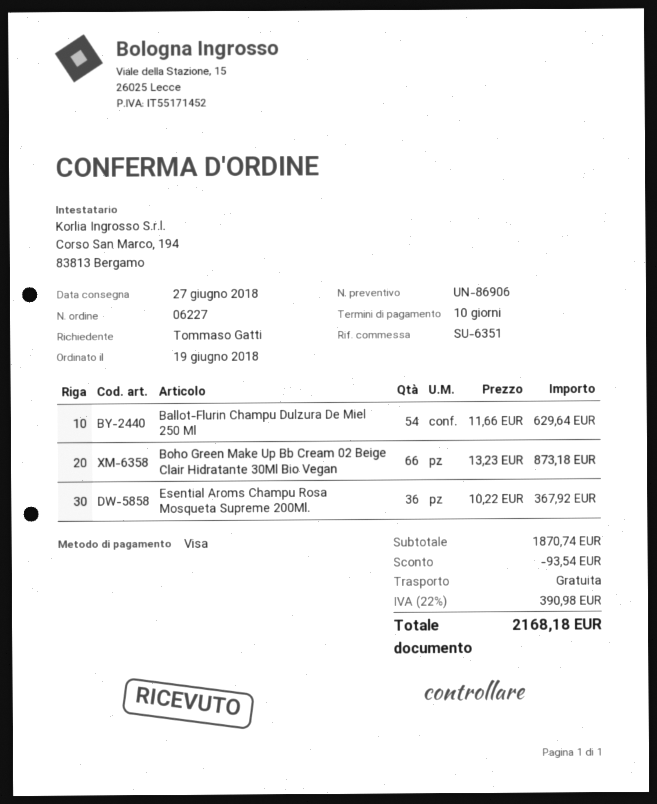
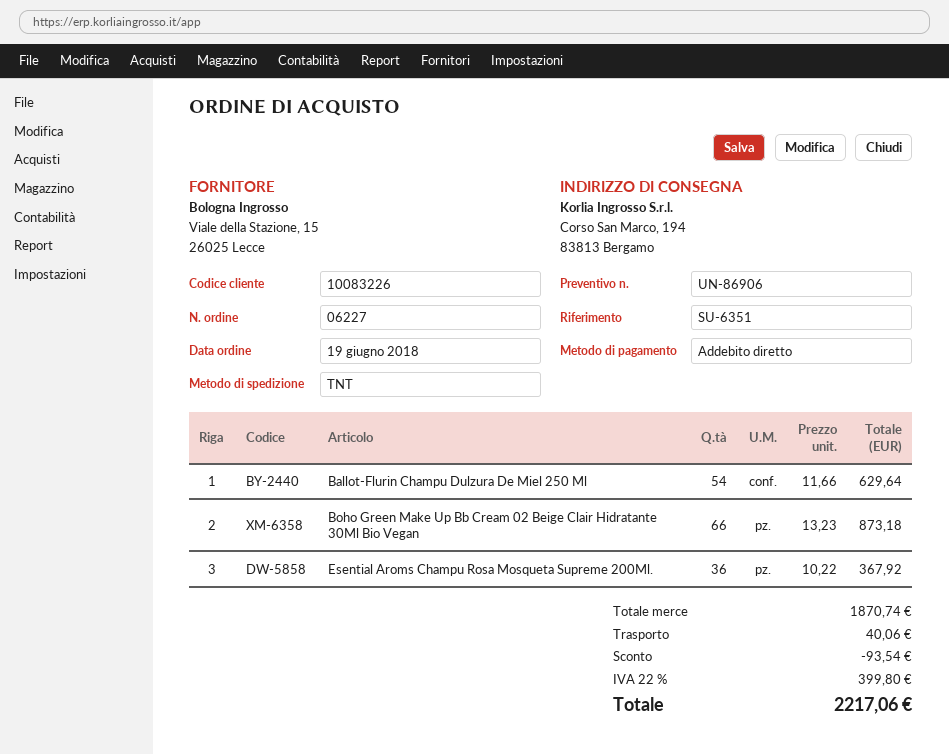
payment method: Visa -> direct debit
shipping: 0.00 -> 40.06
tax: 22% = 390.98 -> 22% = 399.80
total: 2168.18 -> 2217.06

